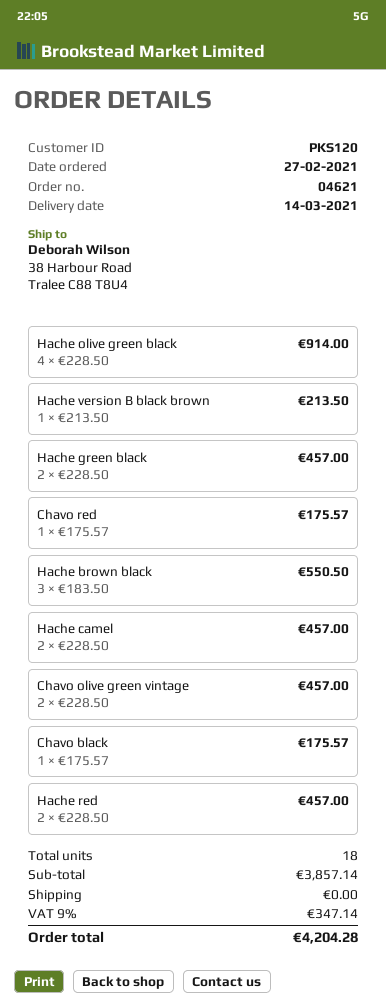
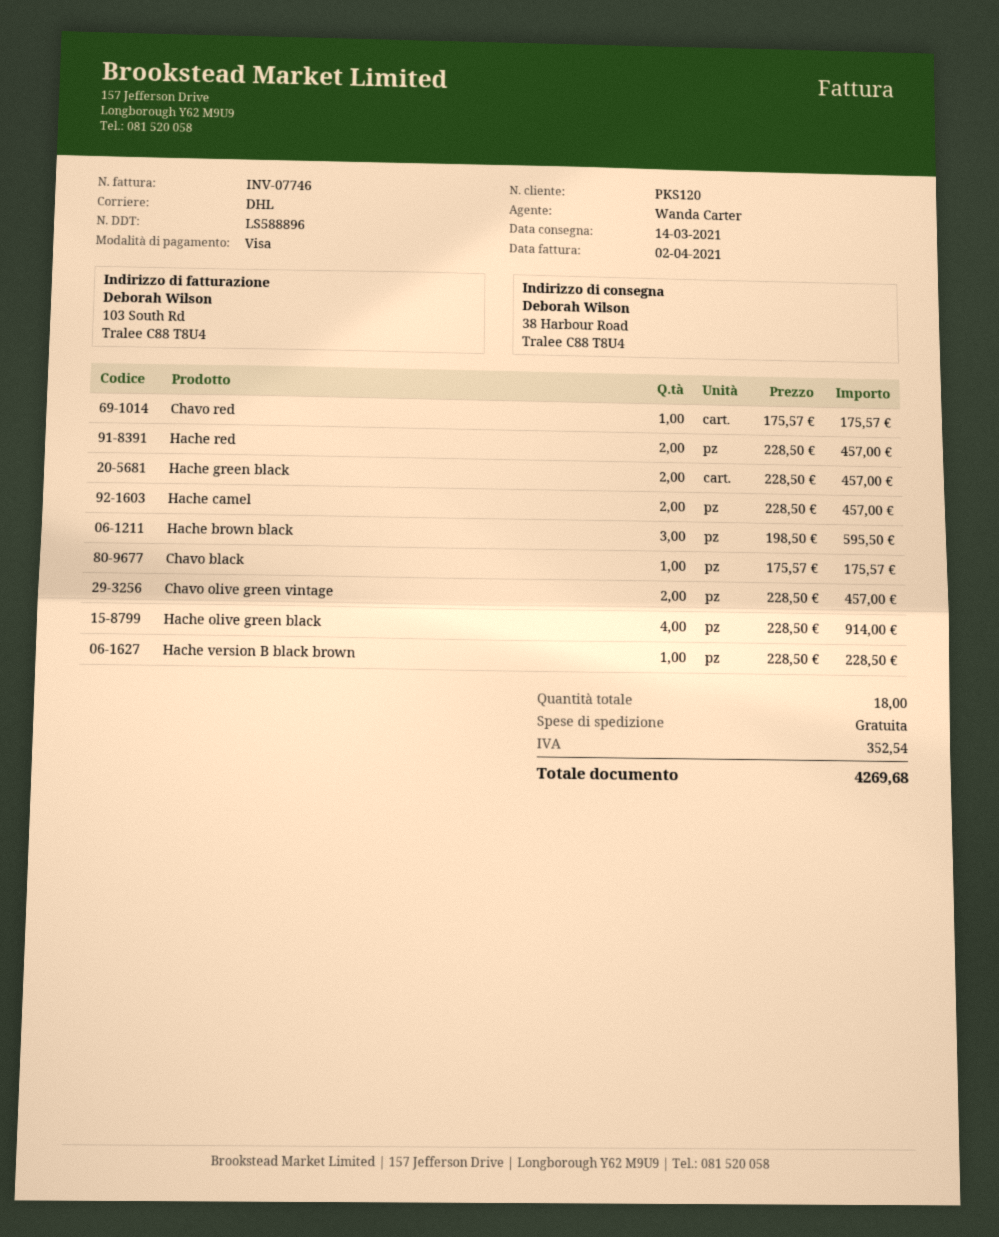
Hache version B black brown: 1 x 213.50 = 213.50 -> 1 x 228.50 = 228.50
Hache brown black: 3 x 183.50 = 550.50 -> 3 x 198.50 = 595.50
tax: 347.14 -> 352.54
total: 4204.28 -> 4269.68

